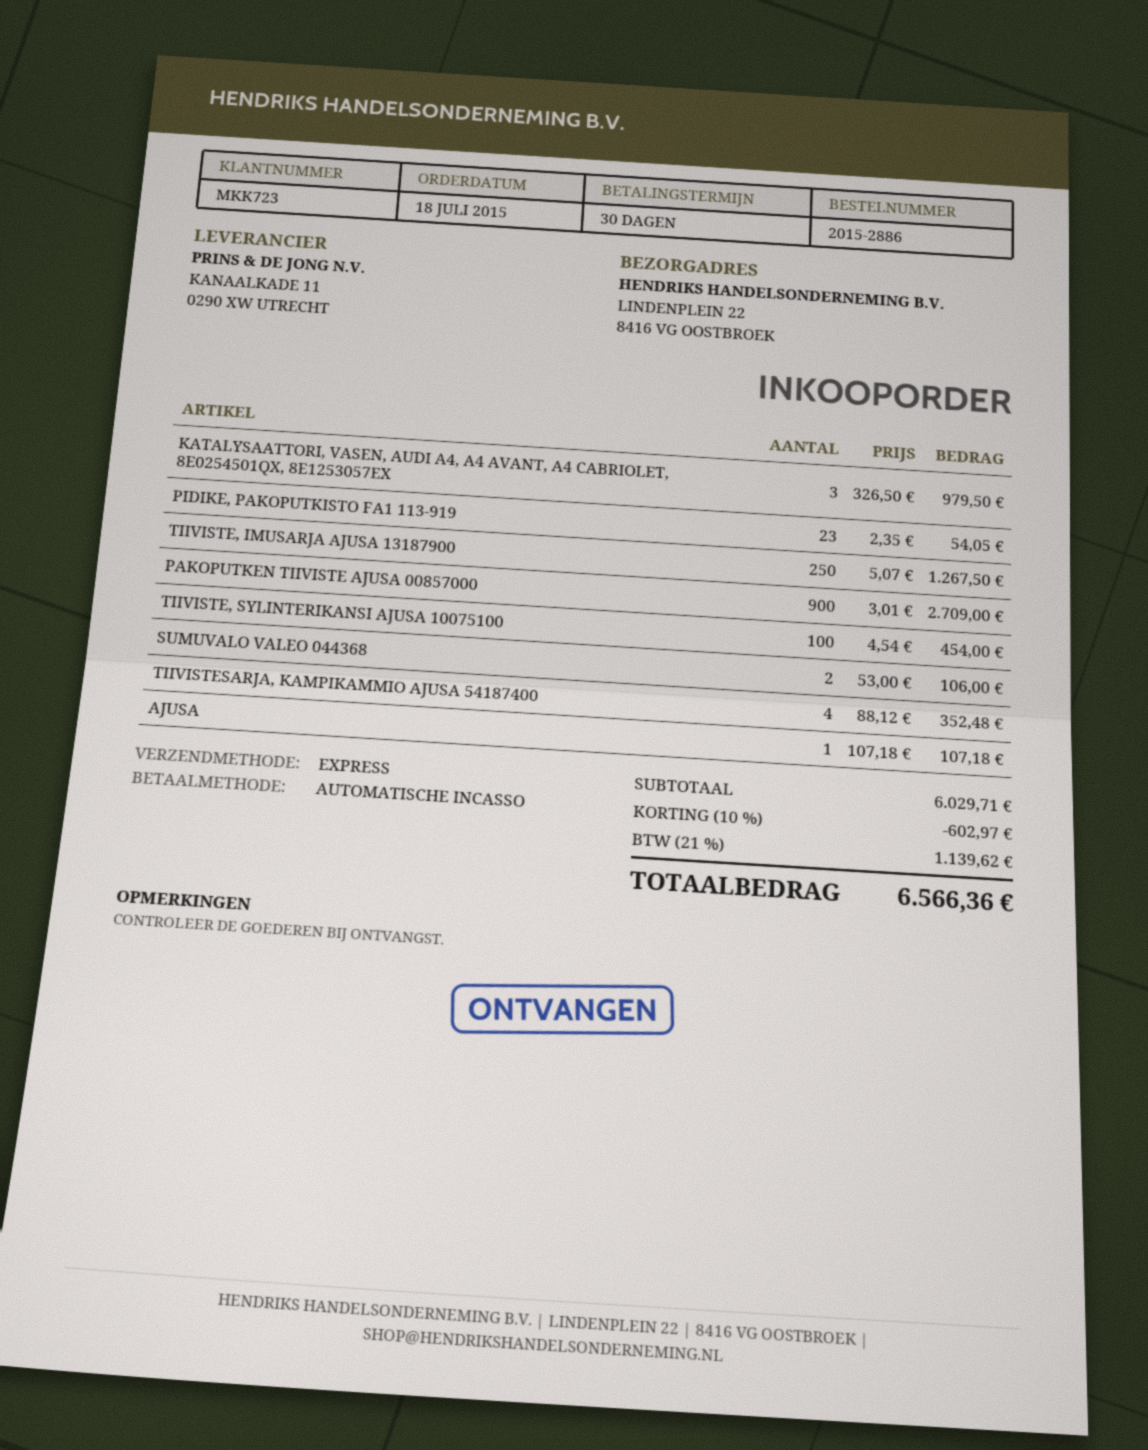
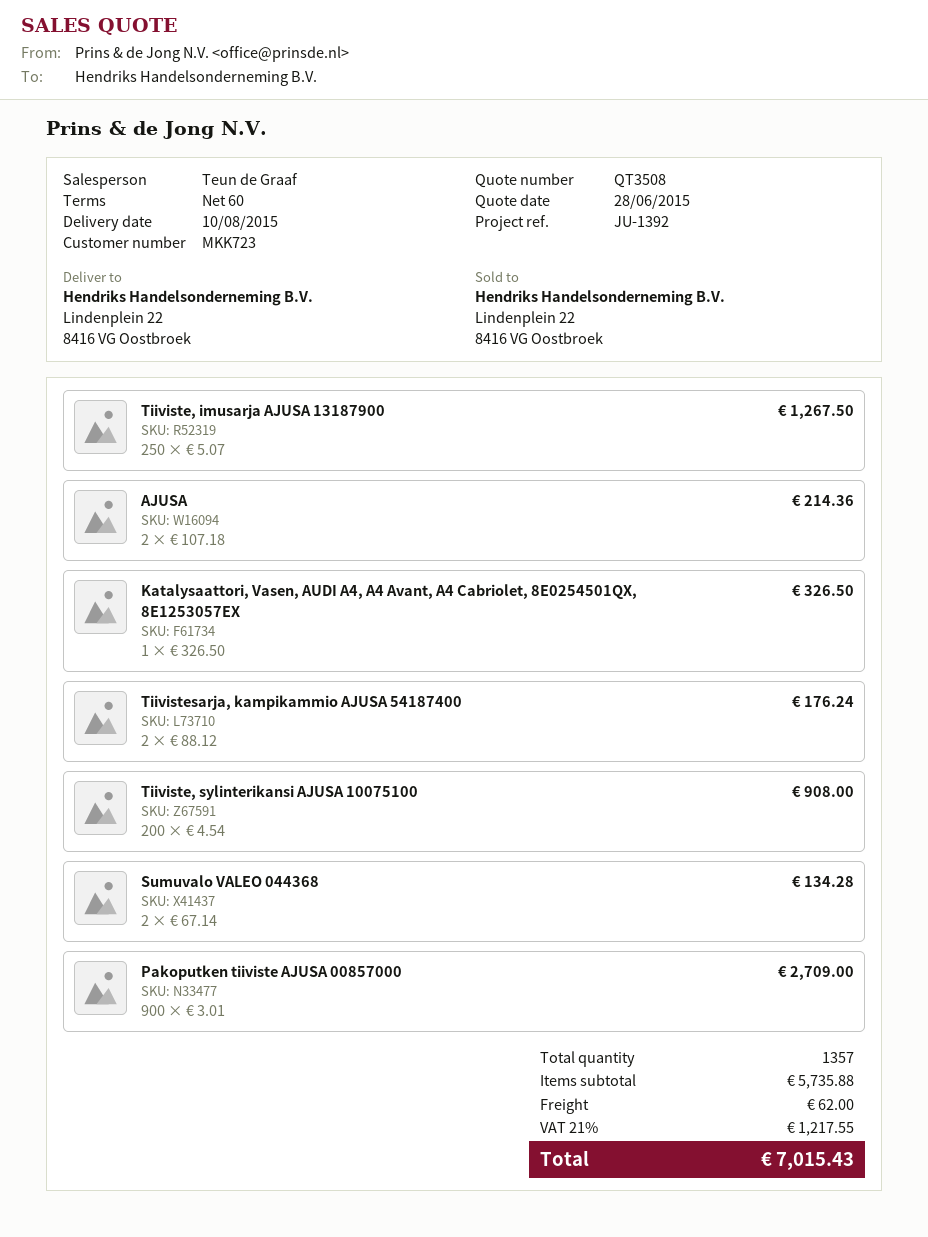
payment terms: 30 days -> 60 days
KATALYSAATTORI, VASEN, AUDI A4, A4 AVANT, A4 CABRIOLET, 8E0254501QX, 8E1253057EX: 3 x 326.50 = 979.50 -> 1 x 326.50 = 326.50
PIDIKE, PAKOPUTKISTO FA1 113-919: 23 x 2.35 = 54.05 -> none
TIIVISTE, SYLINTERIKANSI AJUSA 10075100: 100 x 4.54 = 454.00 -> 200 x 4.54 = 908.00
SUMUVALO VALEO 044368: 2 x 53.00 = 106.00 -> 2 x 67.14 = 134.28
TIIVISTESARJA, KAMPIKAMMIO AJUSA 54187400: 4 x 88.12 = 352.48 -> 2 x 88.12 = 176.24
AJUSA: 1 x 107.18 = 107.18 -> 2 x 107.18 = 214.36
subtotal: 6029.71 -> 5735.88
discount: 10% = 602.97 -> none
shipping: none -> 62.00
tax: 21% = 1139.62 -> 21% = 1217.55
total: 6566.36 -> 7015.43

